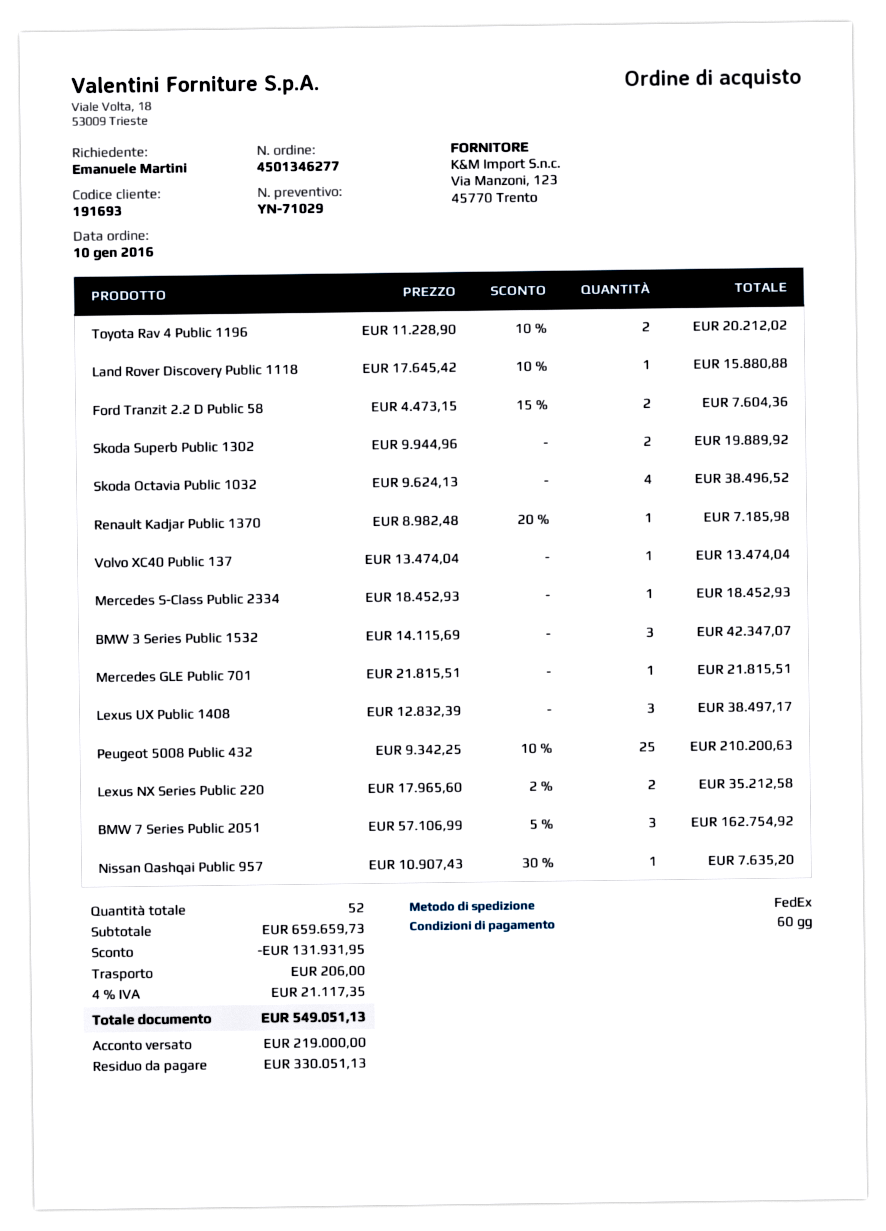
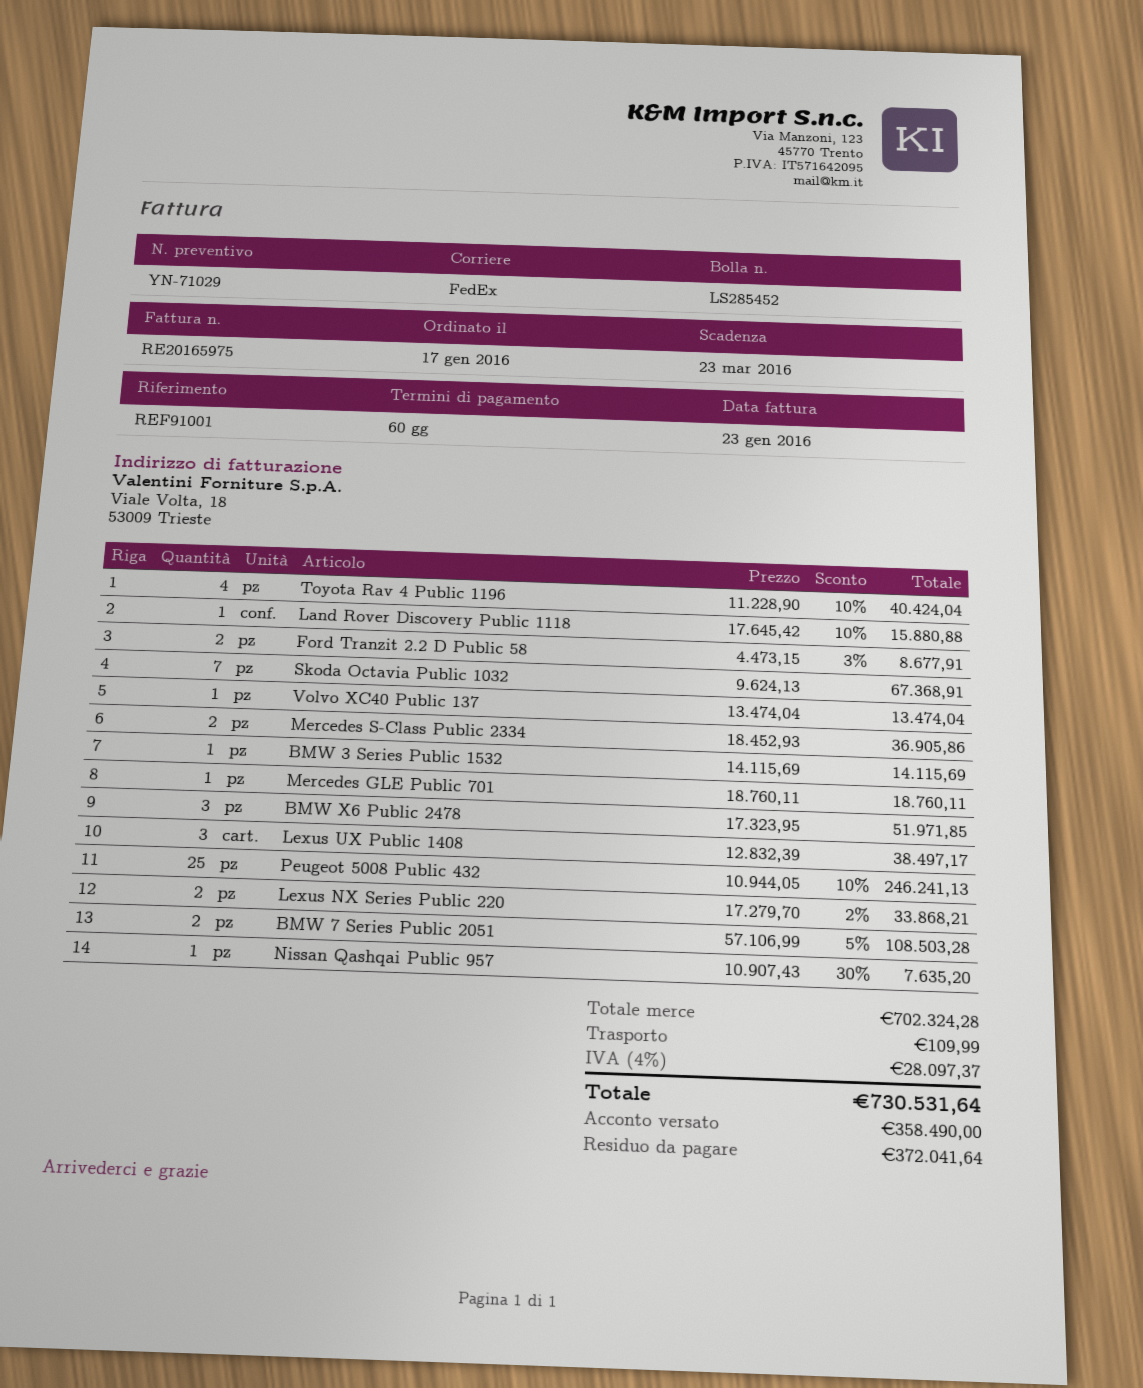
order date: 2016-01-10 -> 2016-01-17
Toyota Rav 4 Public 1196: 2 x 11228.90 - 10% = 20212.02 -> 4 x 11228.90 - 10% = 40424.04
Ford Tranzit 2.2 D Public 58: 2 x 4473.15 - 15% = 7604.36 -> 2 x 4473.15 - 3% = 8677.91
Skoda Superb Public 1302: 2 x 9944.96 = 19889.92 -> none
Skoda Octavia Public 1032: 4 x 9624.13 = 38496.52 -> 7 x 9624.13 = 67368.91
Renault Kadjar Public 1370: 1 x 8982.48 - 20% = 7185.98 -> none
Mercedes S-Class Public 2334: 1 x 18452.93 = 18452.93 -> 2 x 18452.93 = 36905.86
BMW 3 Series Public 1532: 3 x 14115.69 = 42347.07 -> 1 x 14115.69 = 14115.69
Mercedes GLE Public 701: 1 x 21815.51 = 21815.51 -> 1 x 18760.11 = 18760.11
Peugeot 5008 Public 432: 25 x 9342.25 - 10% = 210200.63 -> 25 x 10944.05 - 10% = 246241.13
Lexus NX Series Public 220: 2 x 17965.60 - 2% = 35212.58 -> 2 x 17279.70 - 2% = 33868.21
BMW 7 Series Public 2051: 3 x 57106.99 - 5% = 162754.92 -> 2 x 57106.99 - 5% = 108503.28
BMW X6 Public 2478: none -> 3 x 17323.95 = 51971.85
subtotal: 659659.73 -> 702324.28
discount: 131931.95 -> none
shipping: 206.00 -> 109.99
tax: 4% = 21117.35 -> 4% = 28097.37
total: 549051.13 -> 730531.64
deposit: 219000.00 -> 358490.00
balance: 330051.13 -> 372041.64

